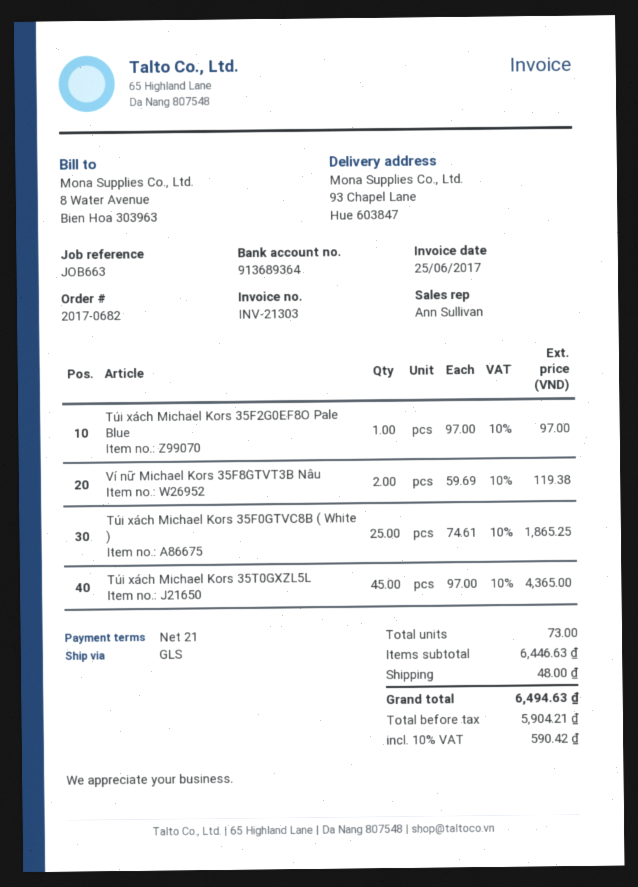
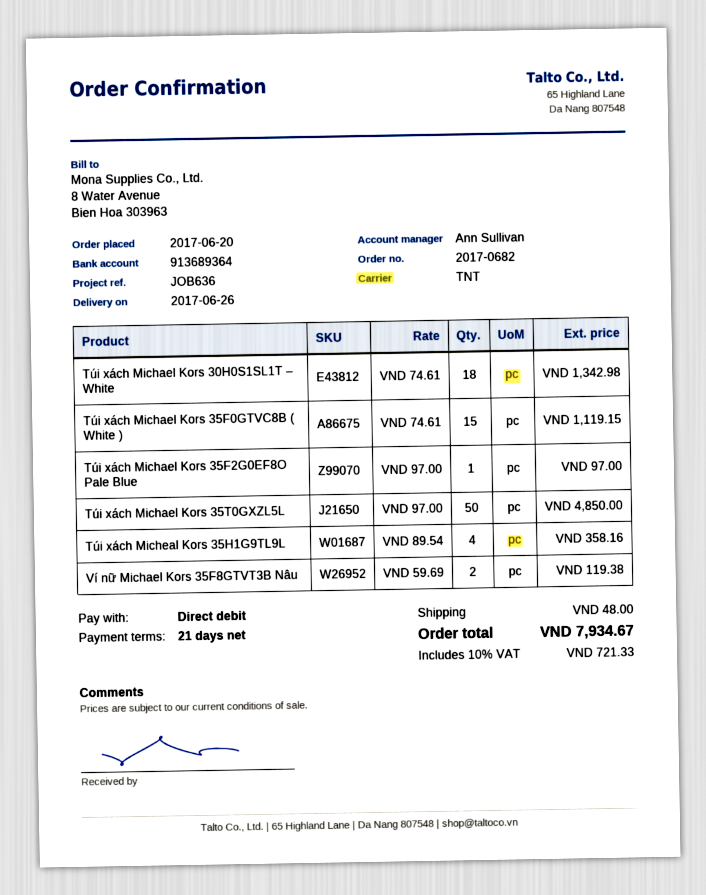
reference: JOB663 -> JOB636
shipping method: GLS -> TNT
Túi xách Michael Kors 35F0GTVC8B ( White ): 25 x 74.61 = 1865.25 -> 15 x 74.61 = 1119.15
Túi xách Michael Kors 35T0GXZL5L: 45 x 97.00 = 4365.00 -> 50 x 97.00 = 4850.00
Túi xách Michael Kors 30H0S1SL1T – White: none -> 18 x 74.61 = 1342.98
Túi xách Micheal Kors 35H1G9TL9L: none -> 4 x 89.54 = 358.16
tax: 10% = 590.42 -> 10% = 721.33
total: 6494.63 -> 7934.67

